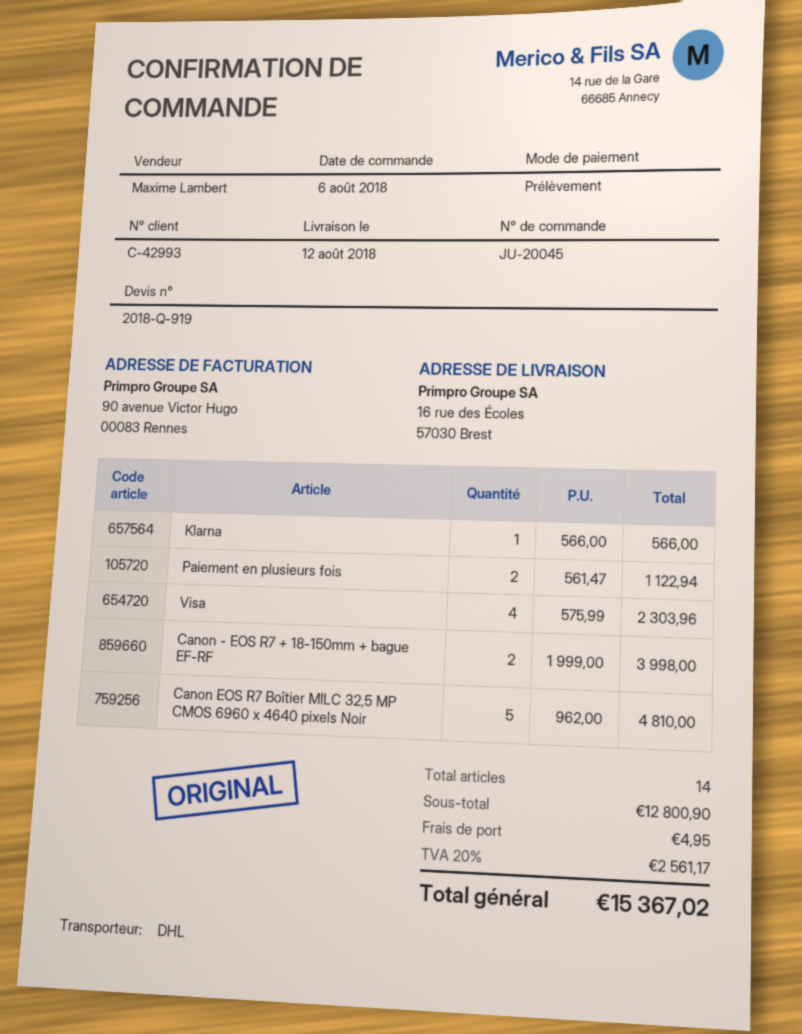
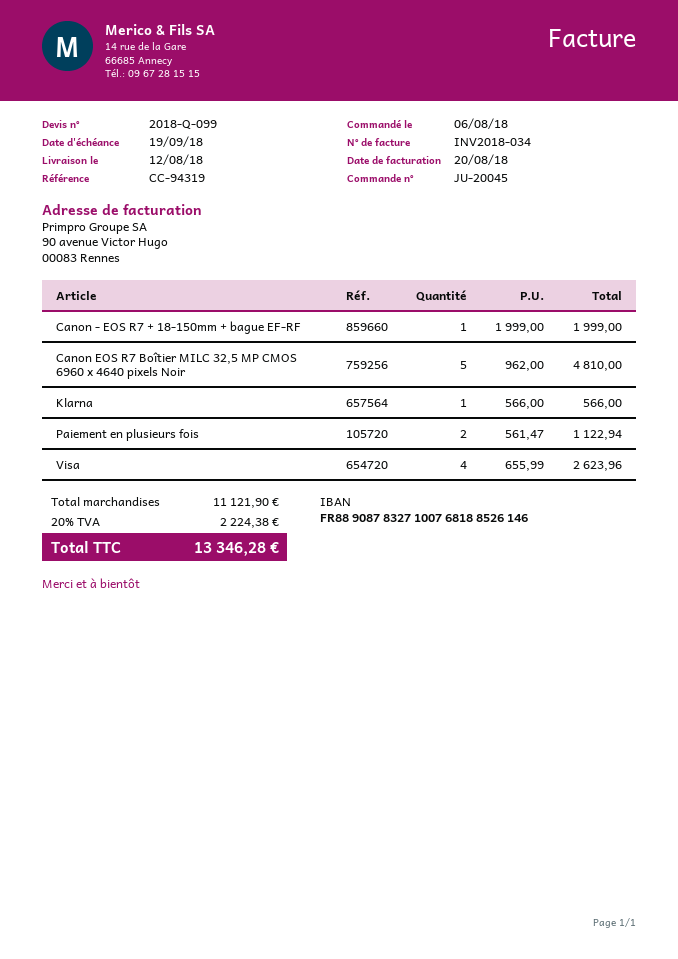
quote number: 2018-Q-919 -> 2018-Q-099
Visa: 4 x 575.99 = 2303.96 -> 4 x 655.99 = 2623.96
Canon - EOS R7 + 18-150mm + bague EF-RF: 2 x 1999.00 = 3998.00 -> 1 x 1999.00 = 1999.00
subtotal: 12800.90 -> 11121.90
shipping: 4.95 -> none
tax: 20% = 2561.17 -> 20% = 2224.38
total: 15367.02 -> 13346.28

